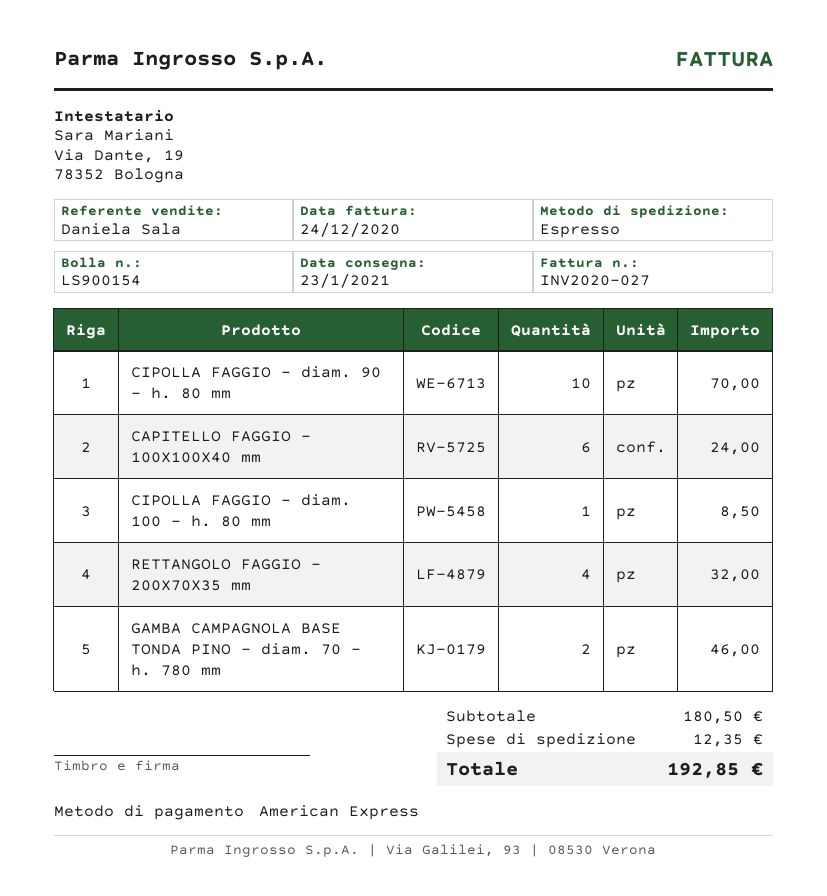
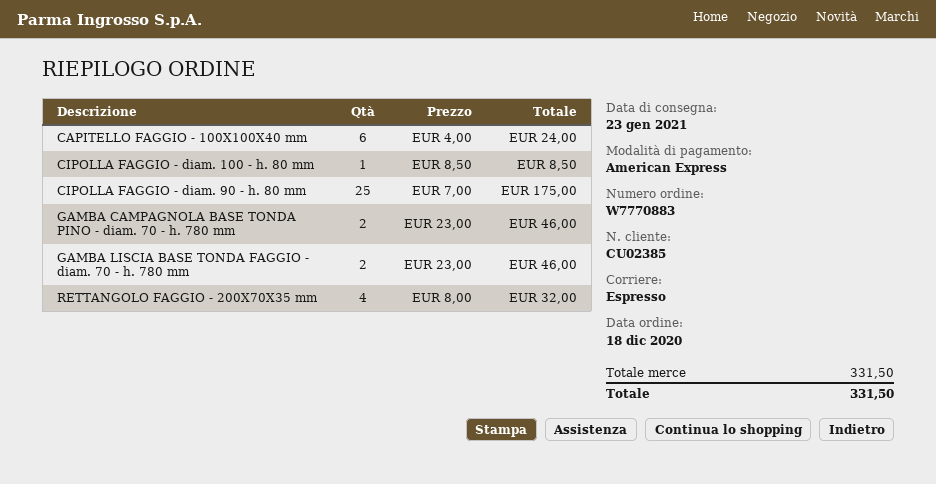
CIPOLLA FAGGIO - diam. 90 - h. 80 mm: 10 for 70.00 -> 25 for 175.00
GAMBA LISCIA BASE TONDA FAGGIO - diam. 70 - h. 780 mm: none -> 2 for 46.00
subtotal: 180.50 -> 331.50
shipping: 12.35 -> none
total: 192.85 -> 331.50

